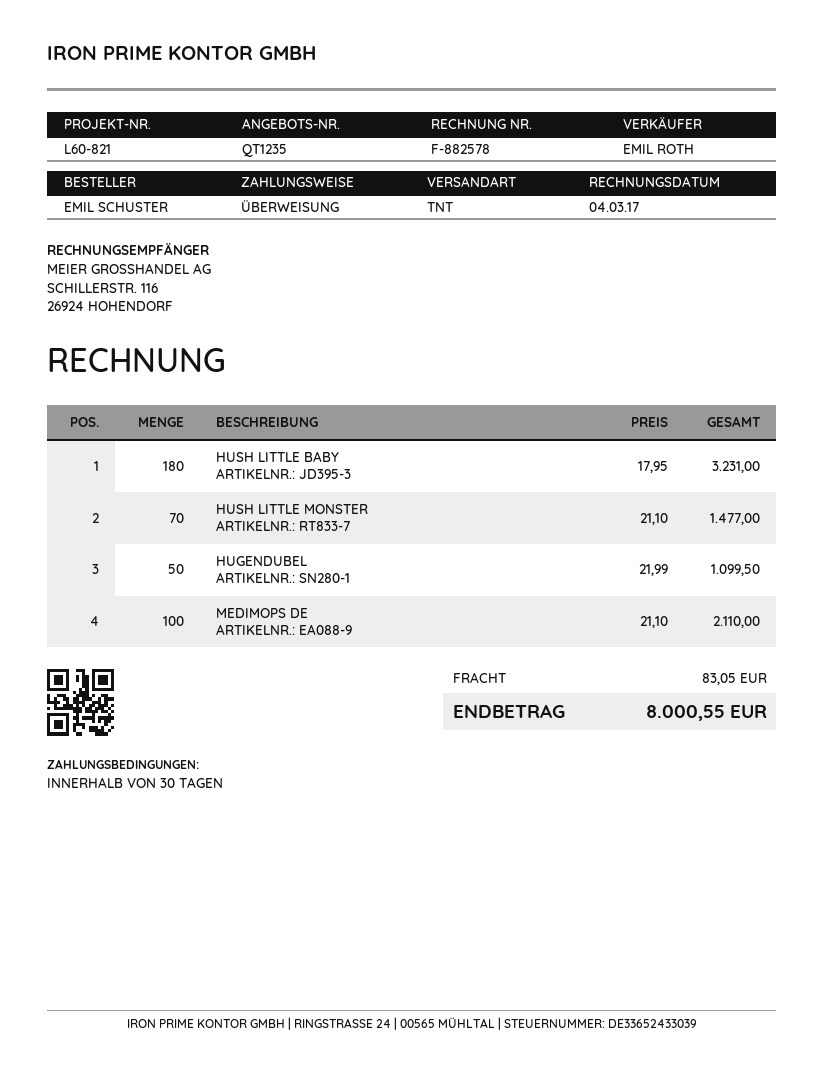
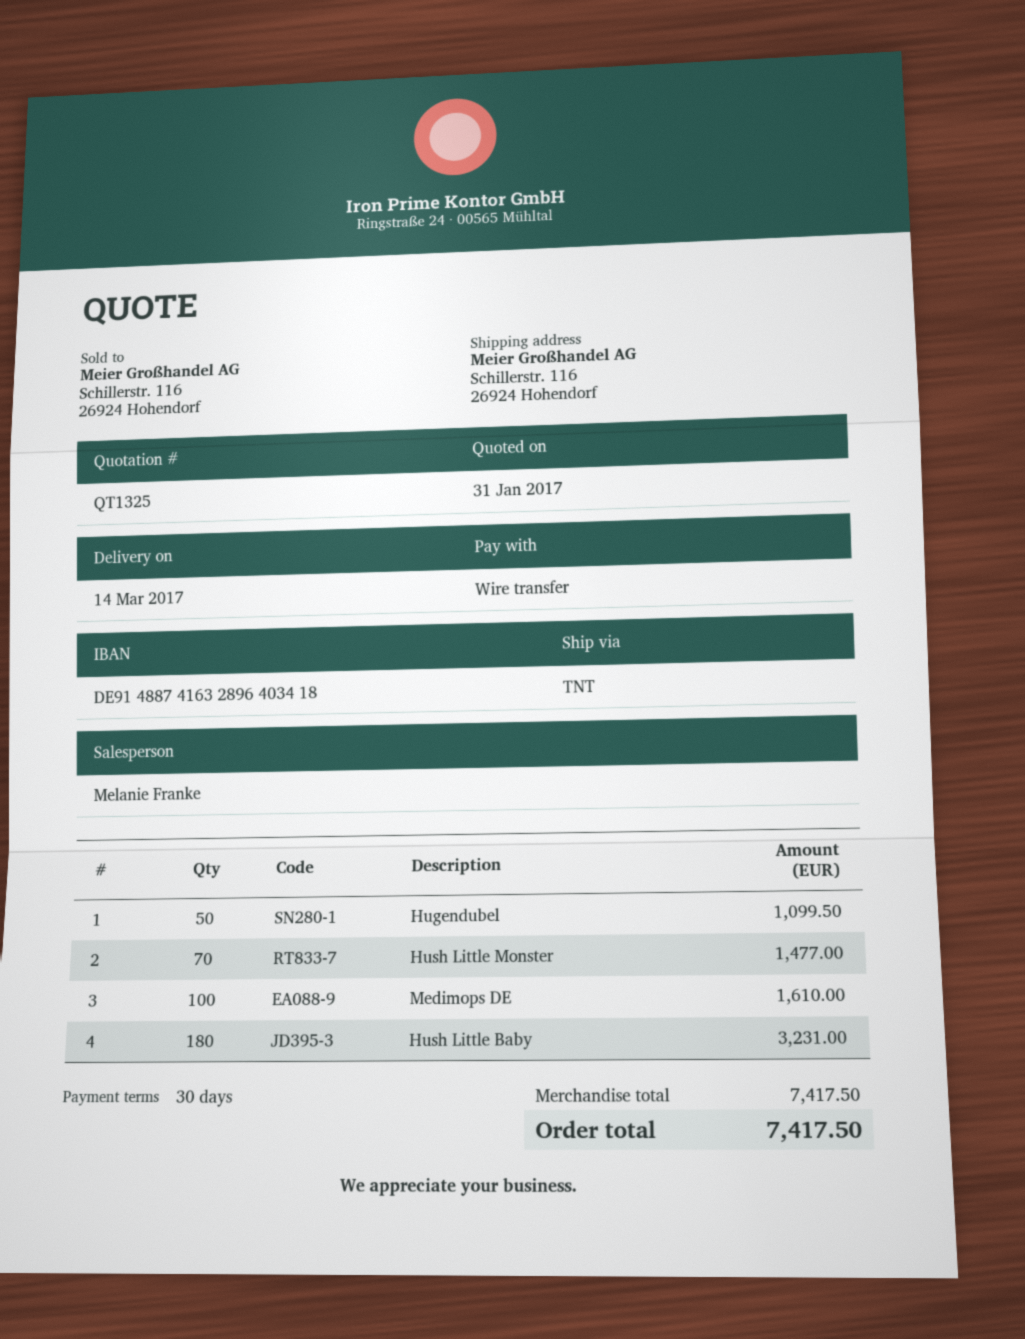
quote number: QT1235 -> QT1325
sales rep: EMIL ROTH -> Melanie Franke
MEDIMOPS DE: 100 for 2110.00 -> 100 for 1610.00
shipping: 83.05 -> none
total: 8000.55 -> 7417.50

